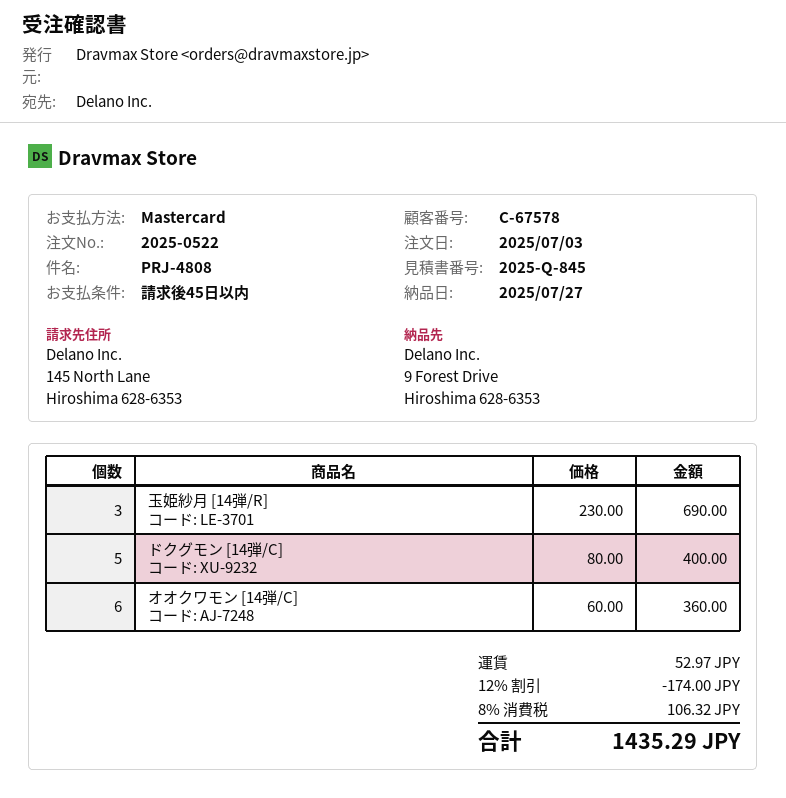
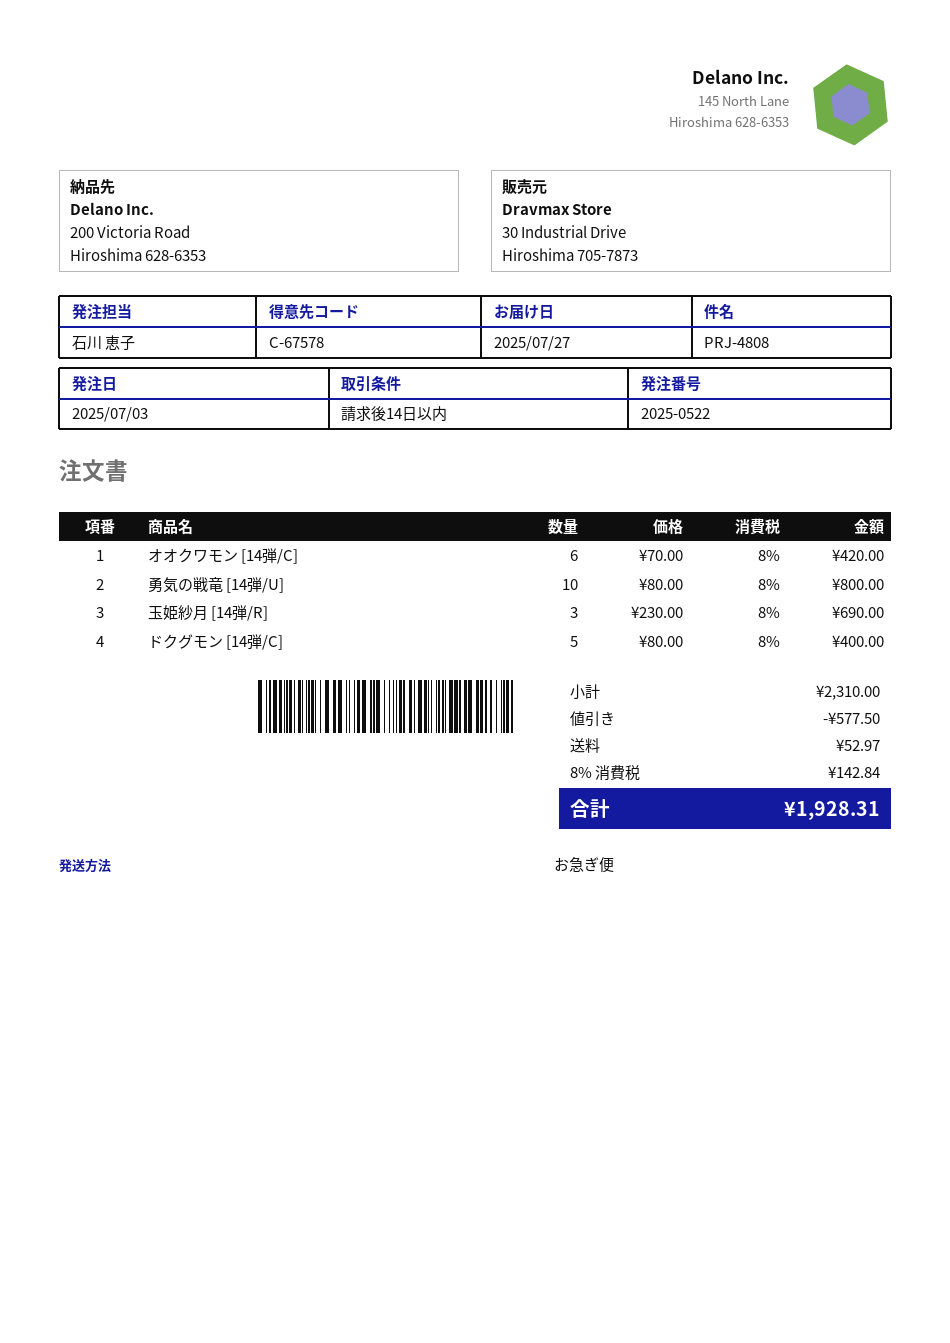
payment terms: 45 days -> 14 days
ship to: 9 Forest Drive, Hiroshima 628-6353 -> 200 Victoria Road, Hiroshima 628-6353
オオクワモン [14弾/C]: 6 x 60.00 = 360.00 -> 6 x 70.00 = 420.00
勇気の戦竜 [14弾/U]: none -> 10 x 80.00 = 800.00
discount: 174.00 -> 577.50
tax: 8% = 106.32 -> 8% = 142.84
total: 1435.29 -> 1928.31

